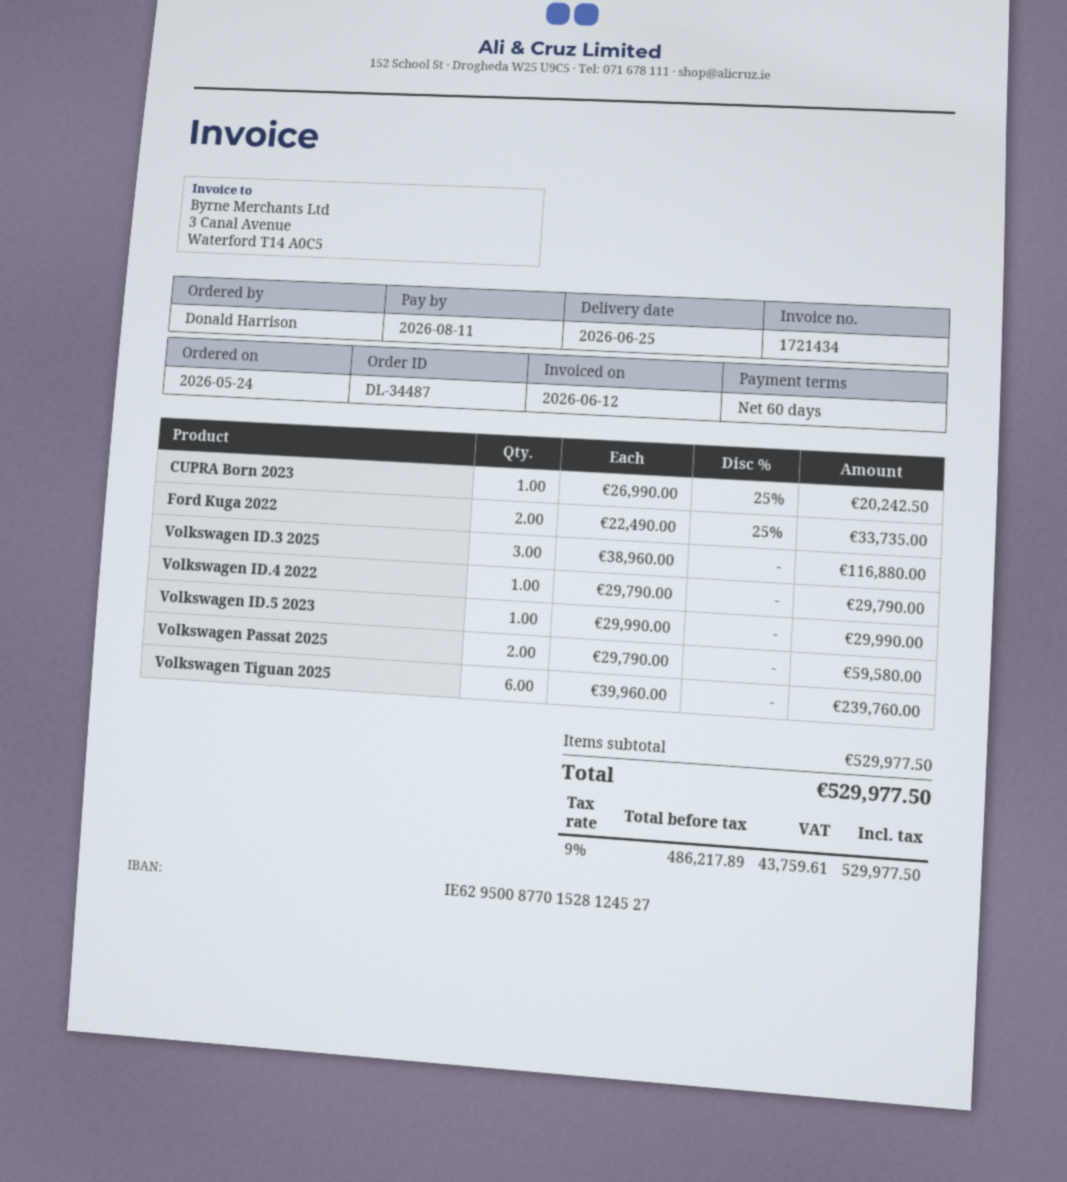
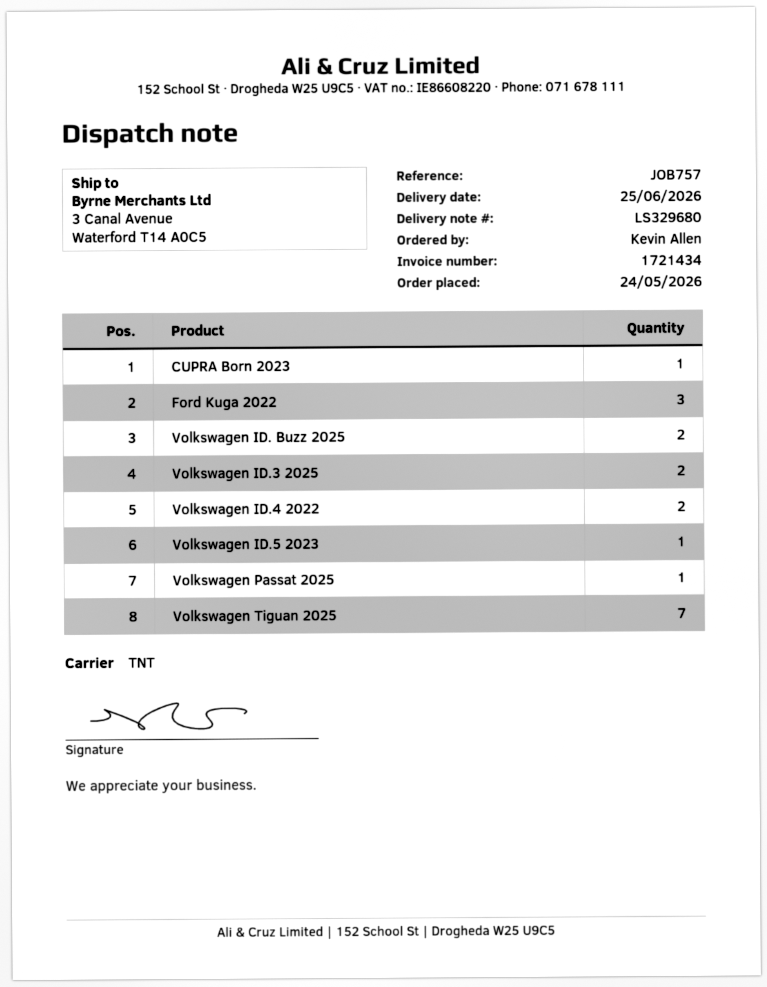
ordered by: Donald Harrison -> Kevin Allen
Ford Kuga 2022: 2 -> 3
Volkswagen ID.3 2025: 3 -> 2
Volkswagen ID.4 2022: 1 -> 2
Volkswagen Passat 2025: 2 -> 1
Volkswagen Tiguan 2025: 6 -> 7
Volkswagen ID. Buzz 2025: none -> 2

